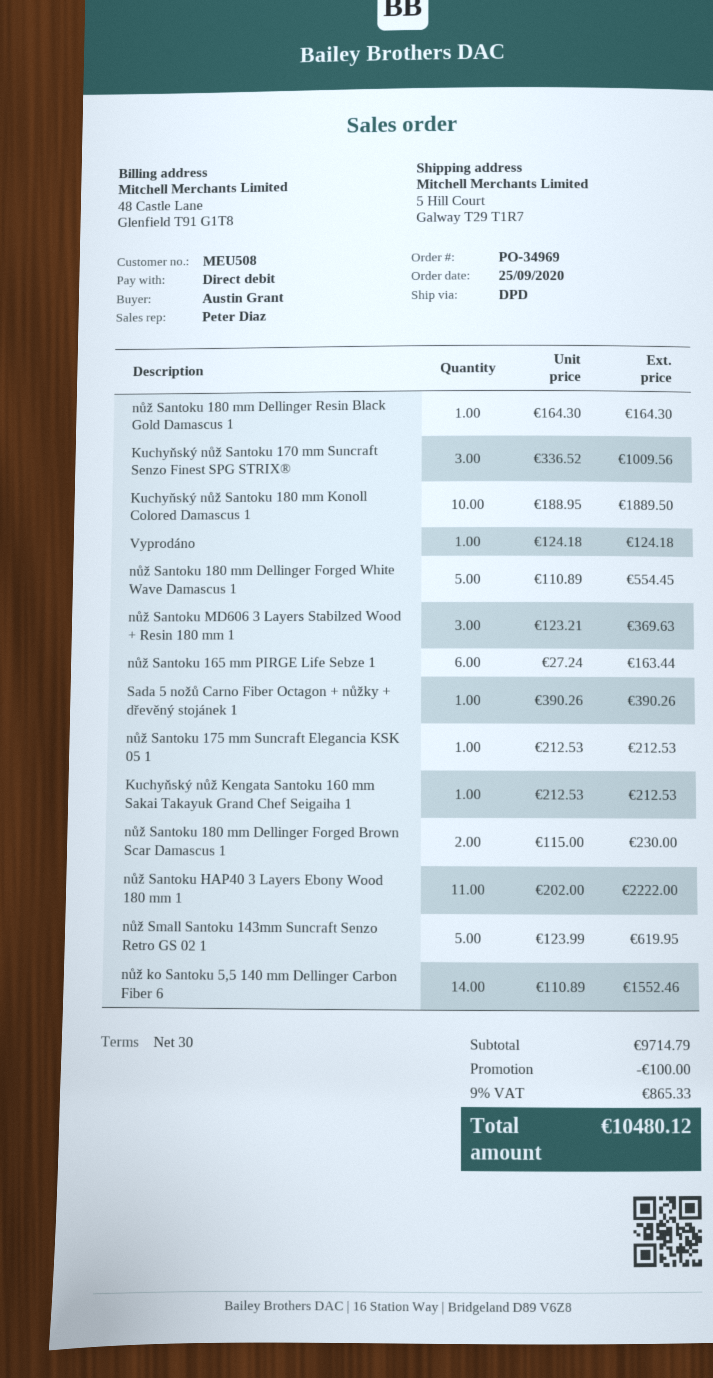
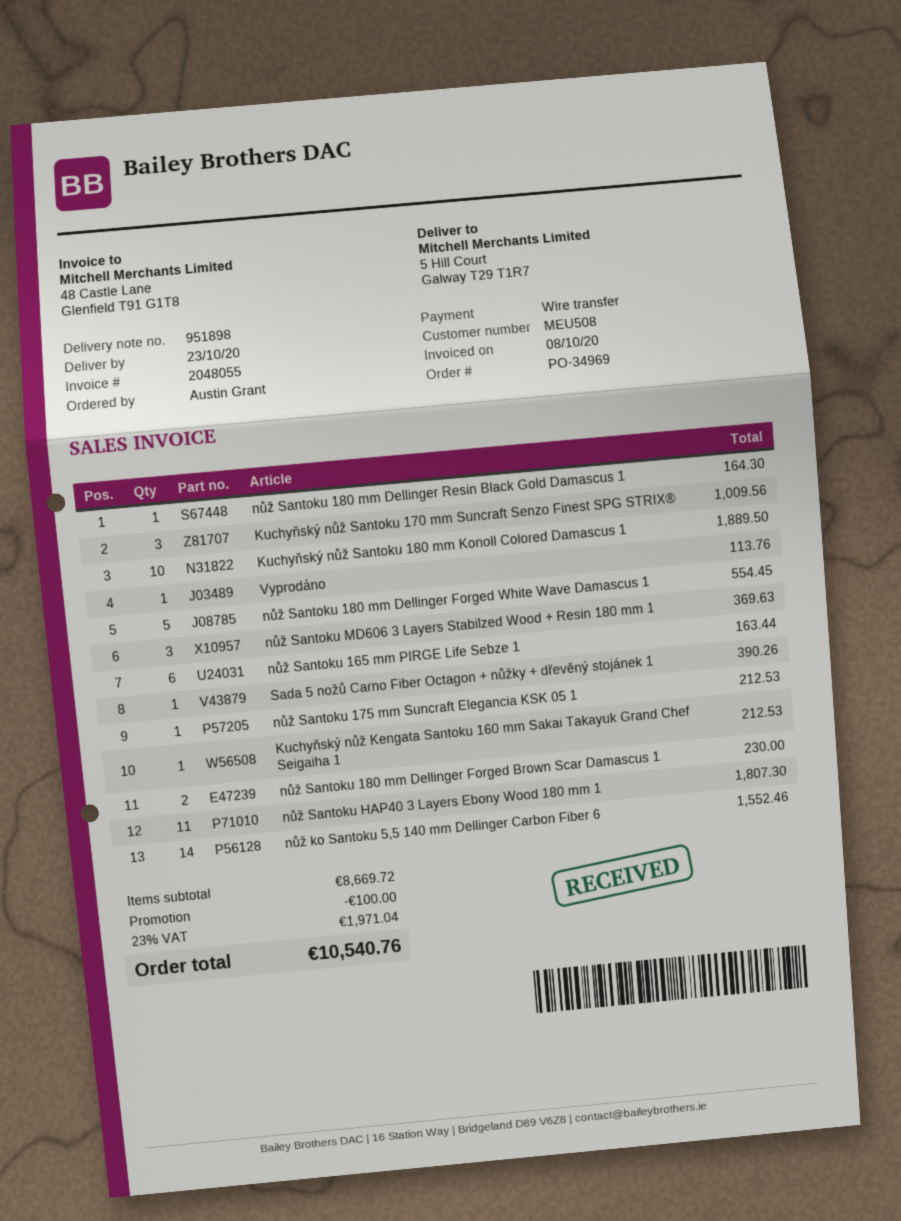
payment method: direct debit -> bank transfer
Vyprodáno: 1 for 124.18 -> 1 for 113.76
nůž Santoku HAP40 3 Layers Ebony Wood 180 mm 1: 11 for 2222.00 -> 11 for 1807.30
nůž Small Santoku 143mm Suncraft Senzo Retro GS 02 1: 5 for 619.95 -> none
subtotal: 9714.79 -> 8669.72
tax: 9% = 865.33 -> 23% = 1971.04
total: 10480.12 -> 10540.76

